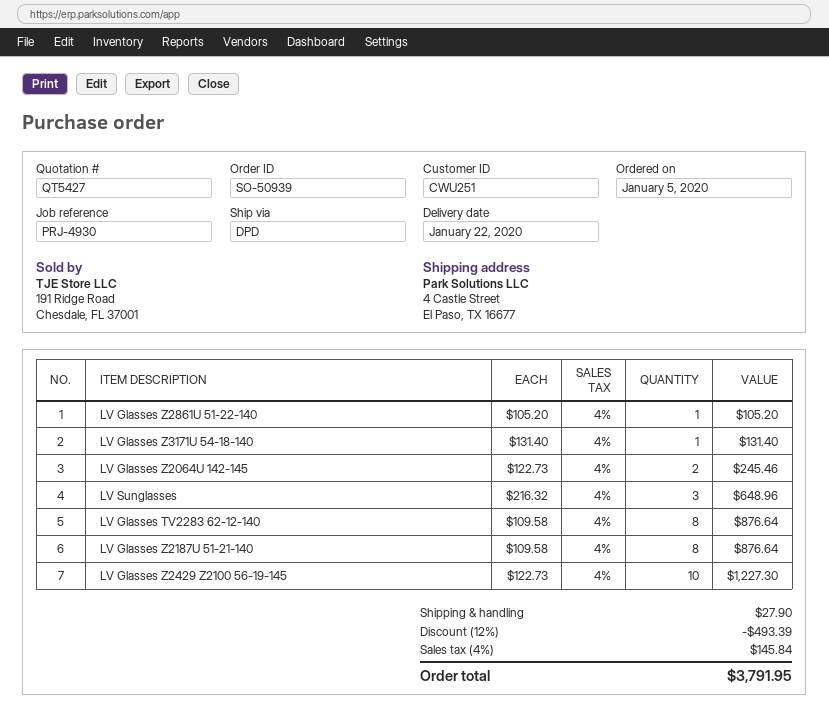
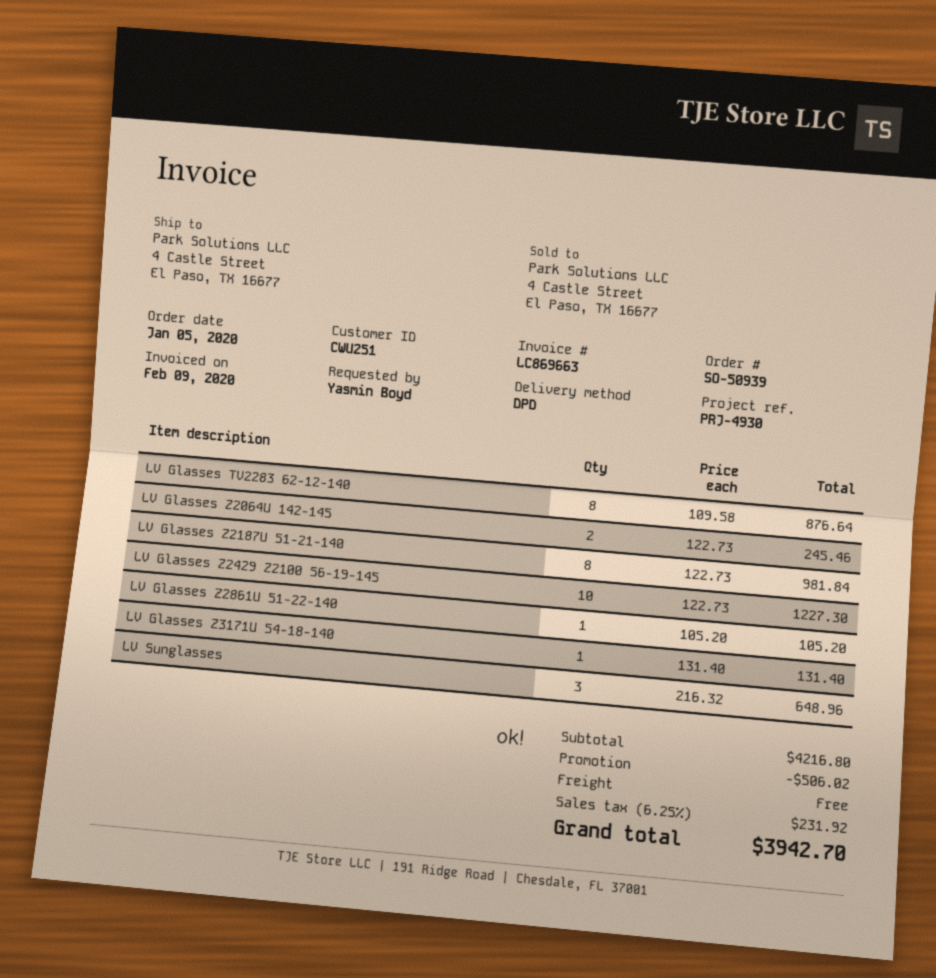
LV Glasses Z2187U 51-21-140: 8 x 109.58 = 876.64 -> 8 x 122.73 = 981.84
discount: 493.39 -> 506.02
shipping: 27.90 -> 0.00
tax: 4% = 145.84 -> 6.25% = 231.92
total: 3791.95 -> 3942.70

